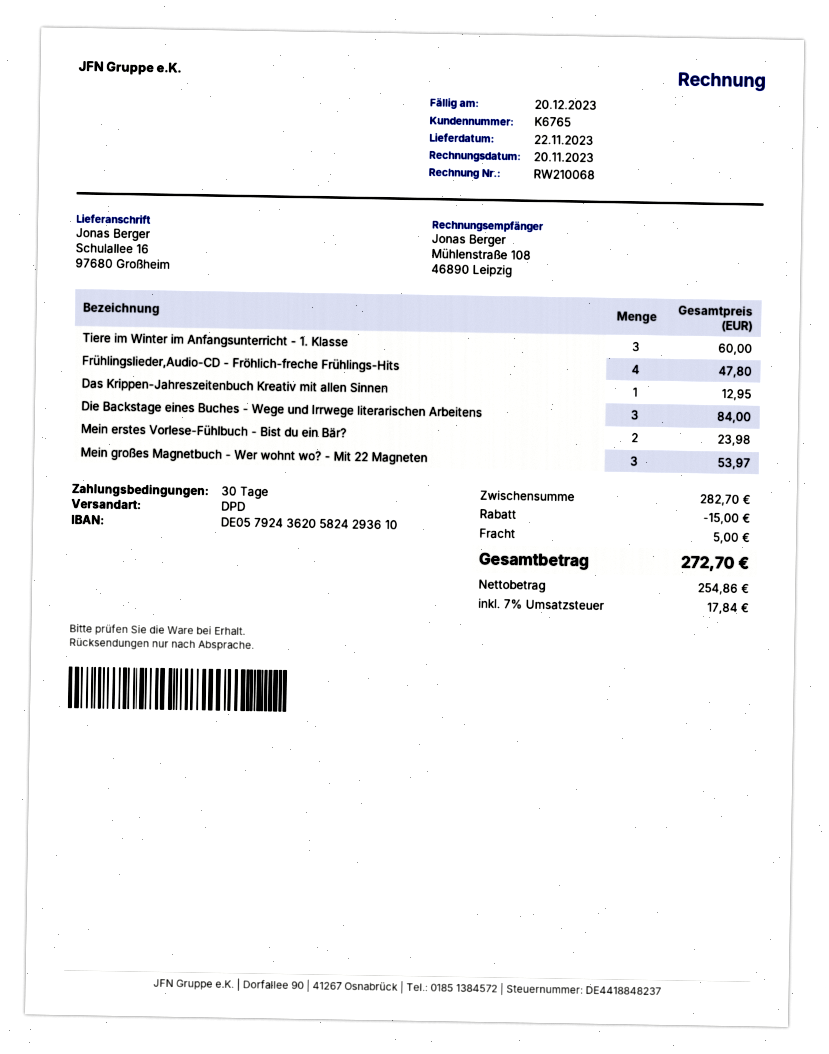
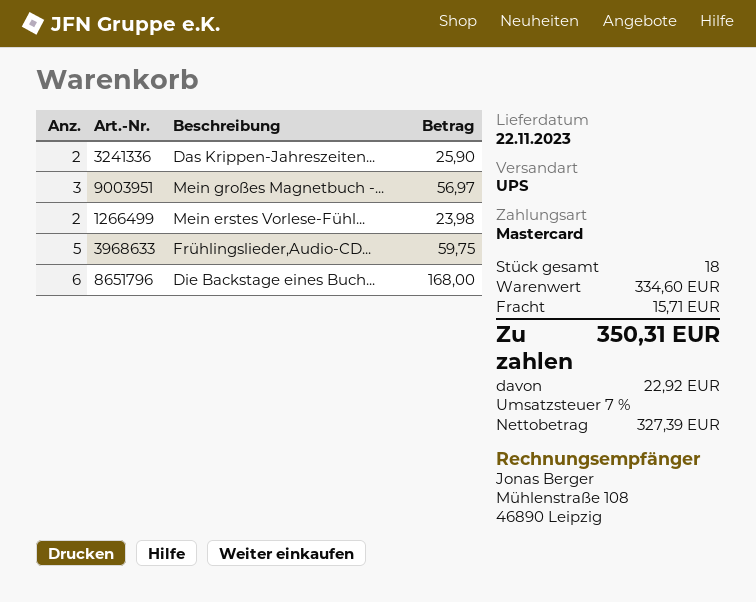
shipping method: DPD -> UPS
Tiere im Winter im Anfangsunterricht - 1. Klasse: 3 for 60.00 -> none
Frühlingslieder,Audio-CD - Fröhlich-freche Frühlings-Hits: 4 for 47.80 -> 5 for 59.75
Das Krippen-Jahreszeitenbuch Kreativ mit allen Sinnen: 1 for 12.95 -> 2 for 25.90
Die Backstage eines Buches - Wege und Irrwege literarischen Arbeitens: 3 for 84.00 -> 6 for 168.00
Mein großes Magnetbuch - Wer wohnt wo? - Mit 22 Magneten: 3 for 53.97 -> 3 for 56.97
subtotal: 282.70 -> 334.60
discount: 15.00 -> none
shipping: 5.00 -> 15.71
net: 254.86 -> 327.39
tax: 7% = 17.84 -> 7% = 22.92
total: 272.70 -> 350.31

